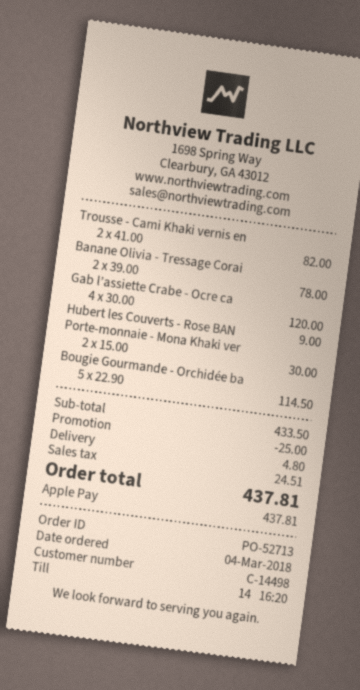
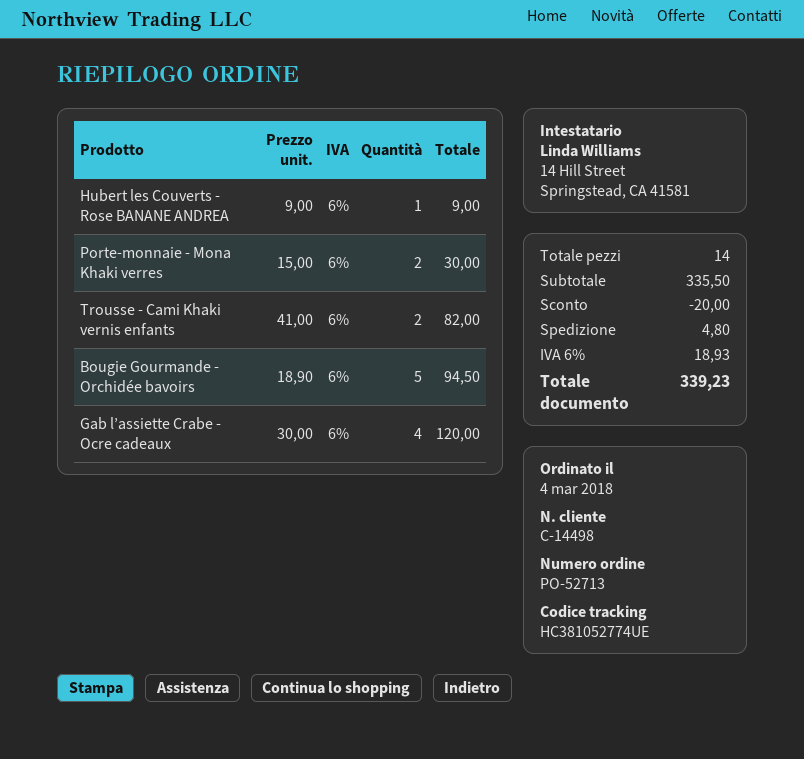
Banane Olivia - Tressage Corai: 2 x 39.00 = 78.00 -> none
Bougie Gourmande - Orchidée ba: 5 x 22.90 = 114.50 -> 5 x 18.90 = 94.50
subtotal: 433.50 -> 335.50
discount: 25.00 -> 20.00
tax: 24.51 -> 18.93
total: 437.81 -> 339.23

